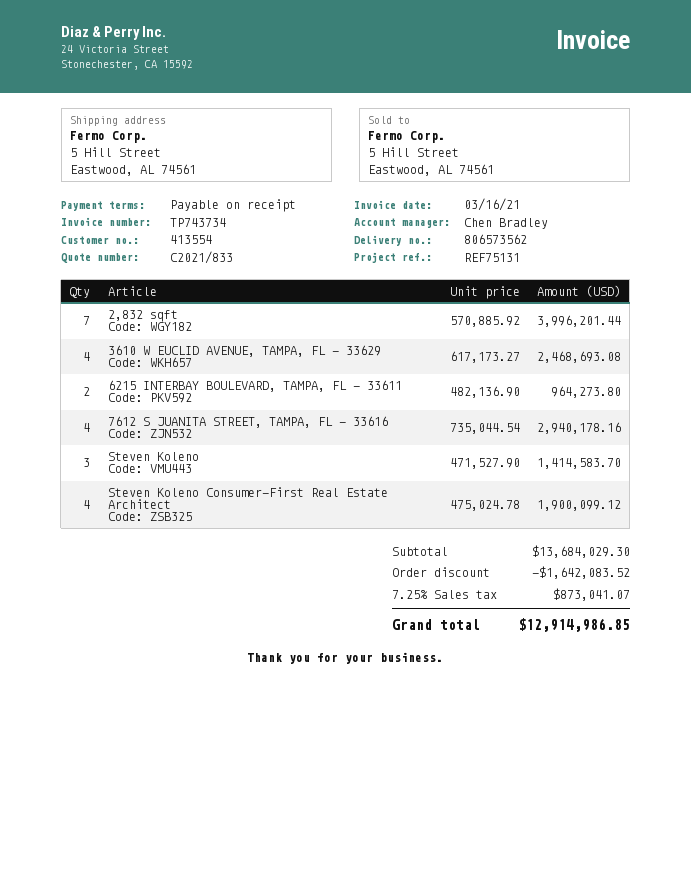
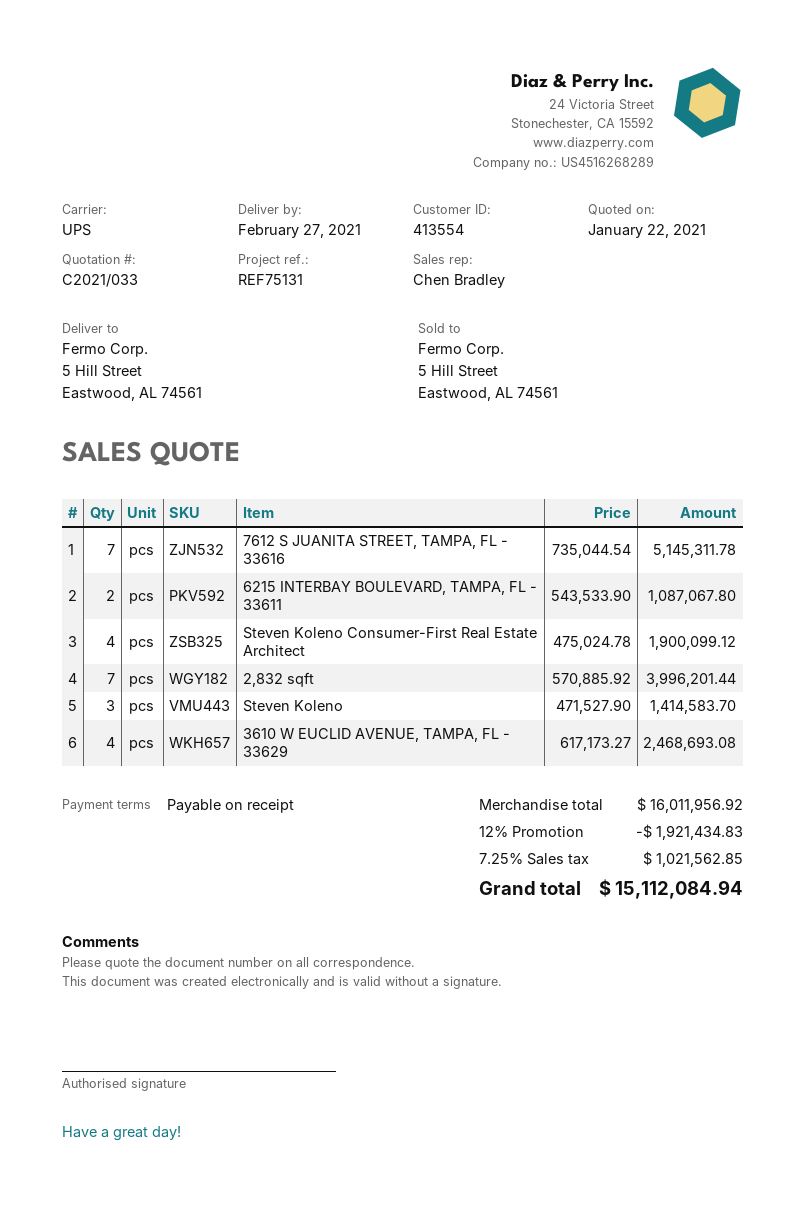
quote number: C2021/833 -> C2021/033
6215 INTERBAY BOULEVARD, TAMPA, FL - 33611: 2 x 482136.90 = 964273.80 -> 2 x 543533.90 = 1087067.80
7612 S JUANITA STREET, TAMPA, FL - 33616: 4 x 735044.54 = 2940178.16 -> 7 x 735044.54 = 5145311.78
subtotal: 13684029.30 -> 16011956.92
discount: 1642083.52 -> 1921434.83
tax: 7.25% = 873041.07 -> 7.25% = 1021562.85
total: 12914986.85 -> 15112084.94

